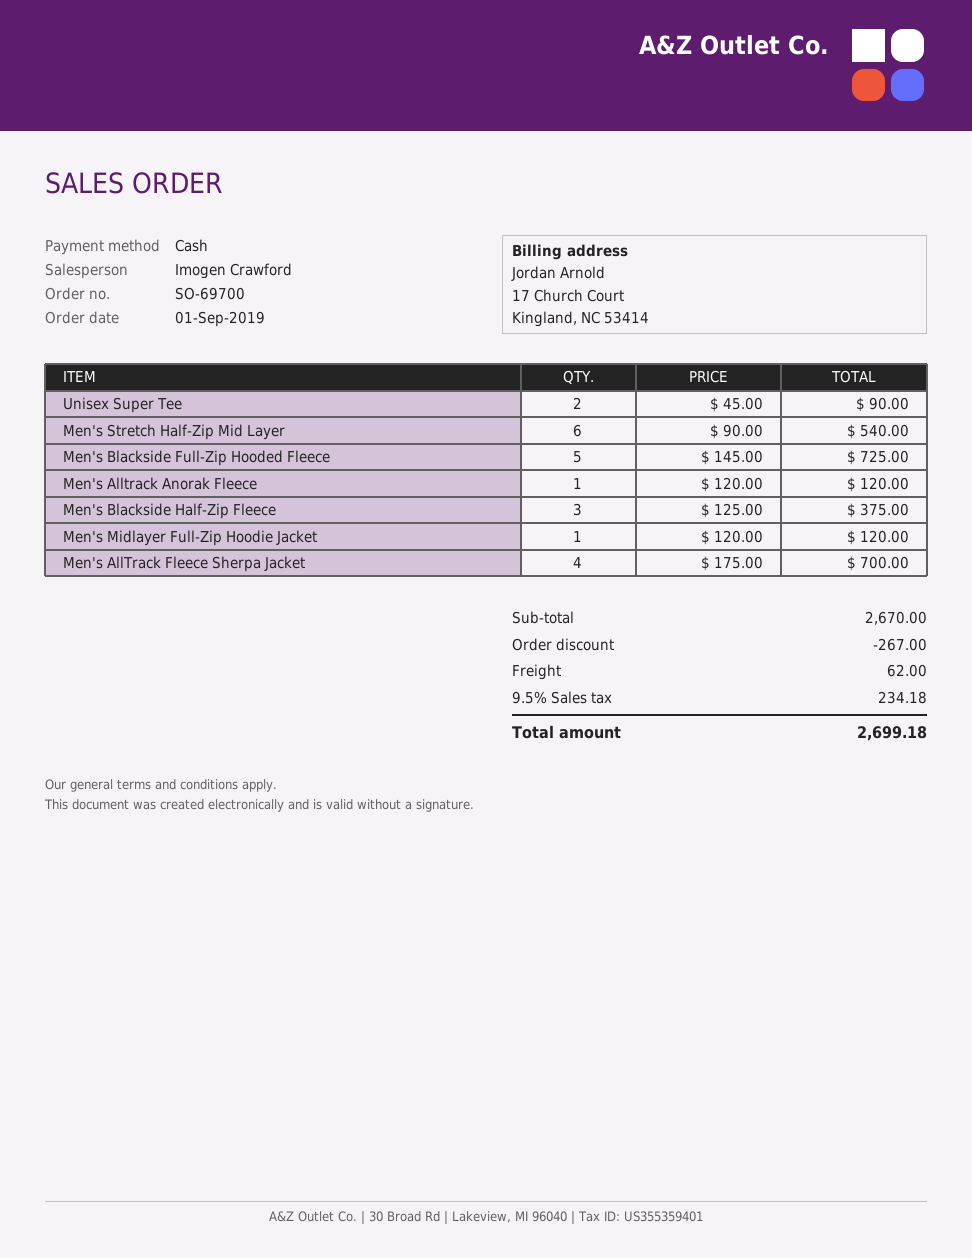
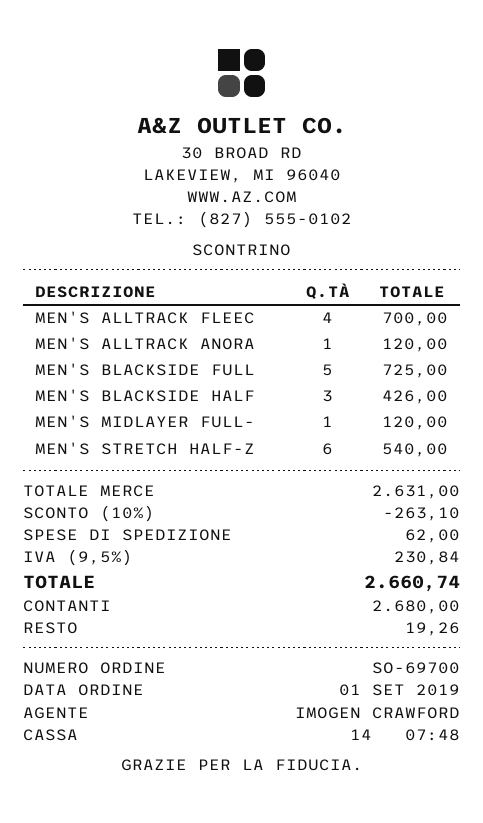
Unisex Super Tee: 2 for 90.00 -> none
Men's Blackside Half-Zip Fleece: 3 for 375.00 -> 3 for 426.00
subtotal: 2670.00 -> 2631.00
discount: 267.00 -> 263.10
tax: 9.5% = 234.18 -> 9.5% = 230.84
total: 2699.18 -> 2660.74

